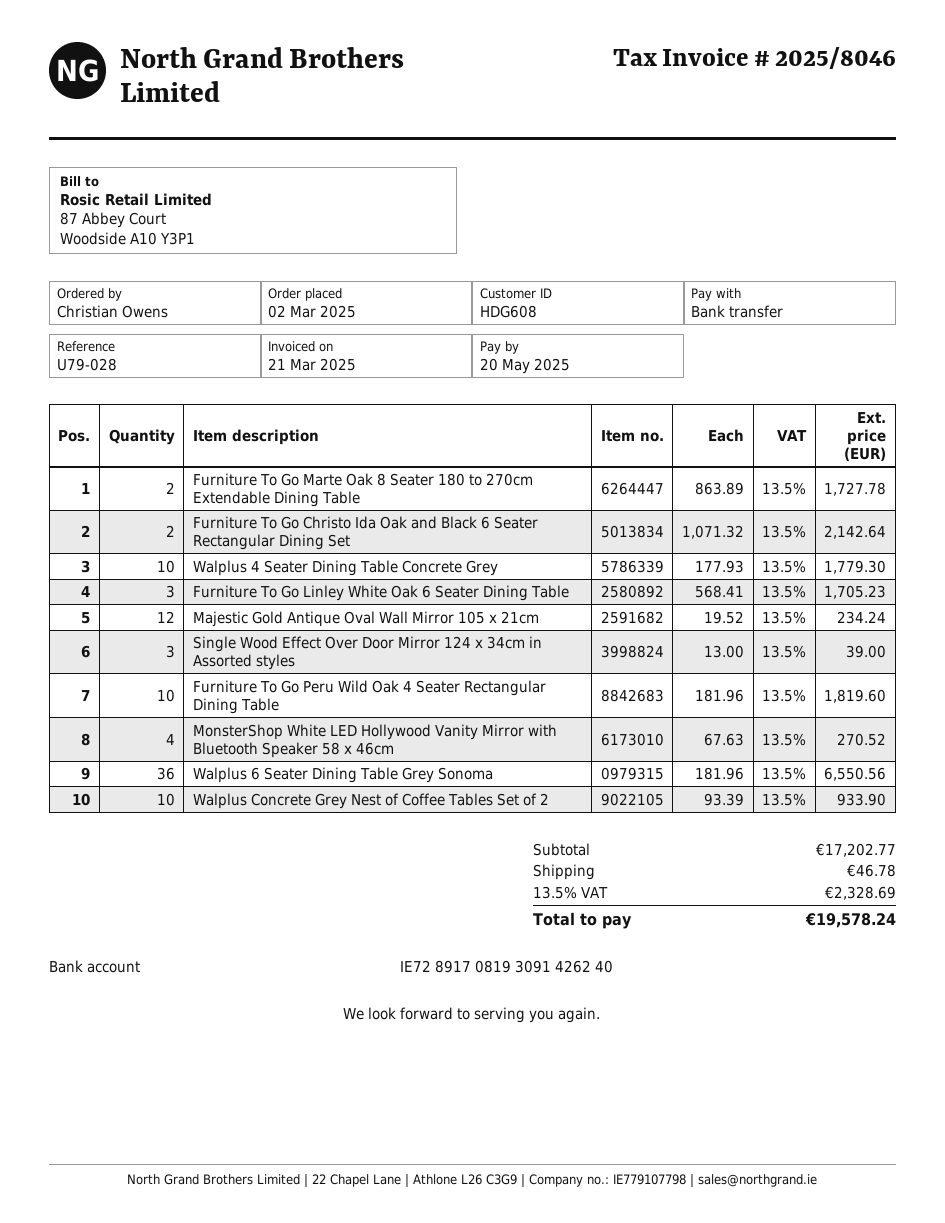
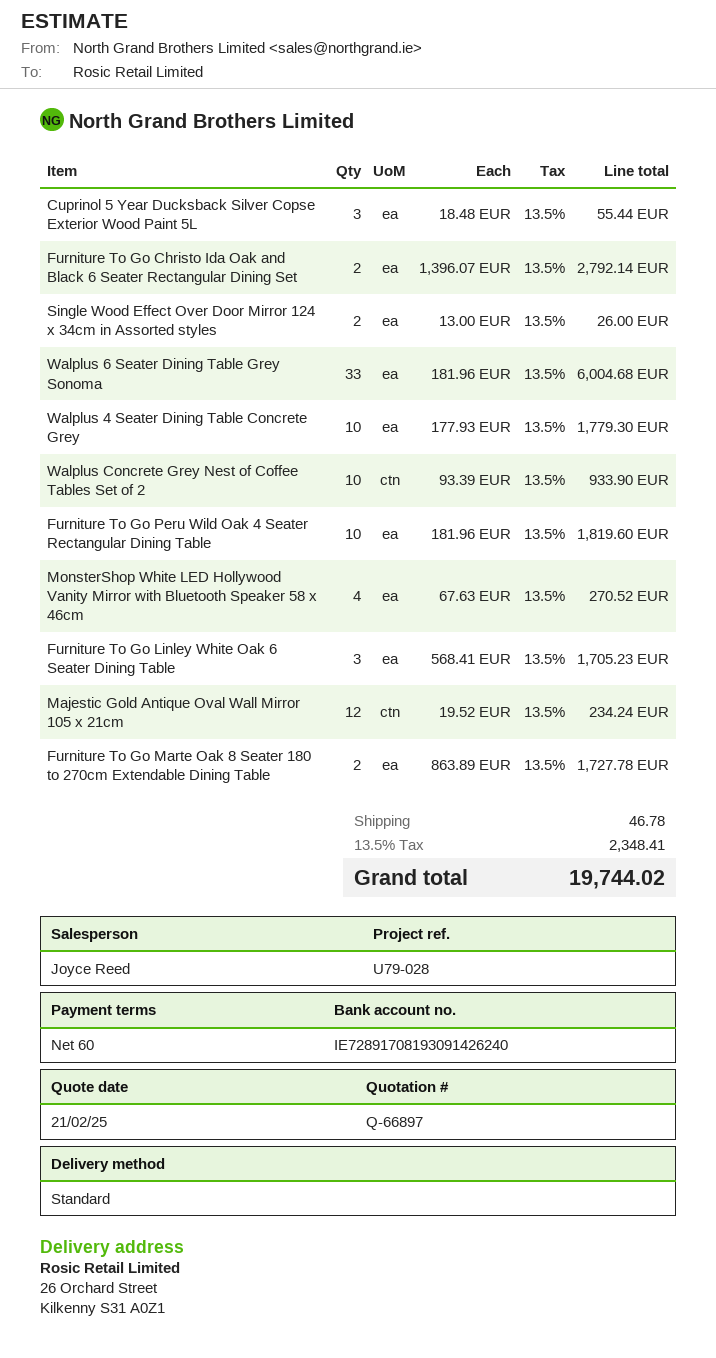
Furniture To Go Christo Ida Oak and Black 6 Seater Rectangular Dining Set: 2 x 1071.32 = 2142.64 -> 2 x 1396.07 = 2792.14
Single Wood Effect Over Door Mirror 124 x 34cm in Assorted styles: 3 x 13.00 = 39.00 -> 2 x 13.00 = 26.00
Walplus 6 Seater Dining Table Grey Sonoma: 36 x 181.96 = 6550.56 -> 33 x 181.96 = 6004.68
Cuprinol 5 Year Ducksback Silver Copse Exterior Wood Paint 5L: none -> 3 x 18.48 = 55.44
tax: 13.5% = 2328.69 -> 13.5% = 2348.41
total: 19578.24 -> 19744.02

